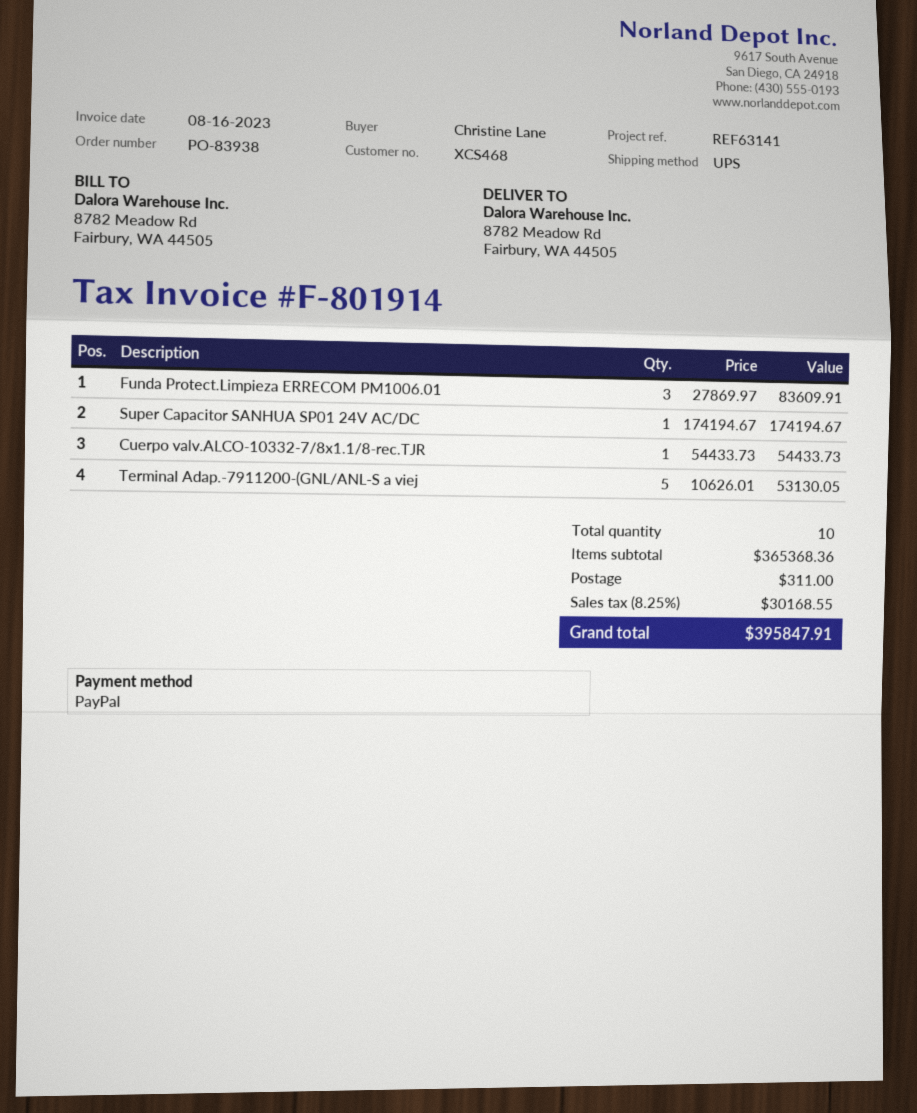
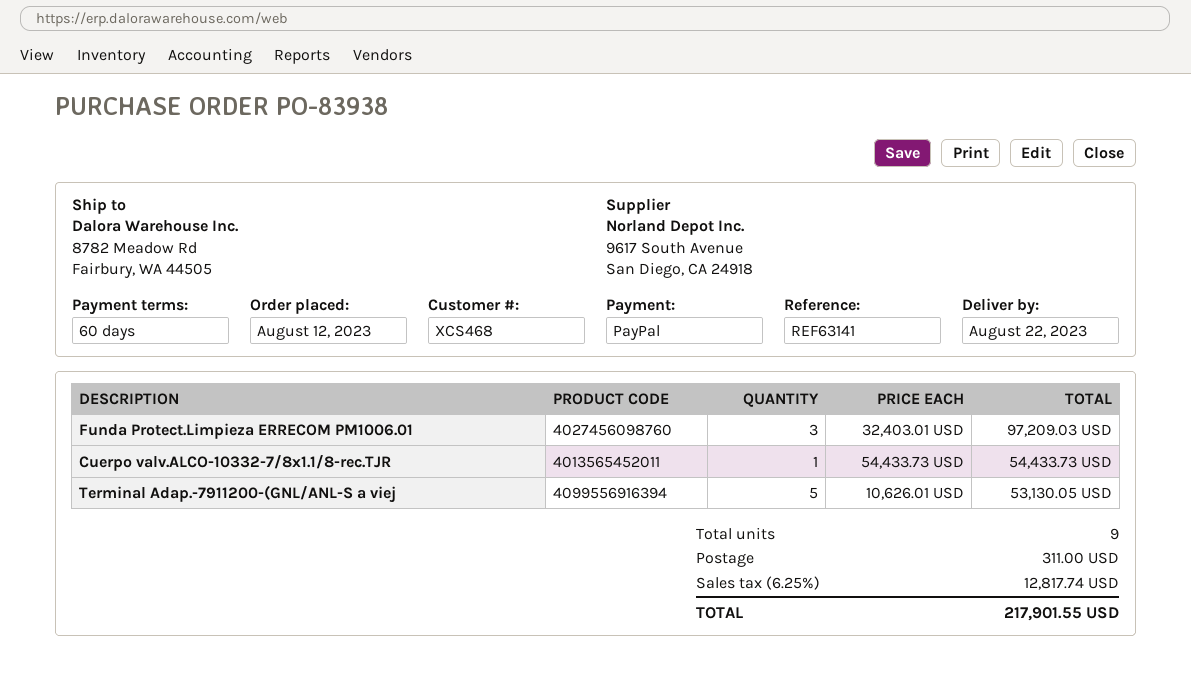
Funda Protect.Limpieza ERRECOM PM1006.01: 3 x 27869.97 = 83609.91 -> 3 x 32403.01 = 97209.03
Super Capacitor SANHUA SP01 24V AC/DC: 1 x 174194.67 = 174194.67 -> none
total quantity: 10 -> 9
tax: 8.25% = 30168.55 -> 6.25% = 12817.74
total: 395847.91 -> 217901.55

